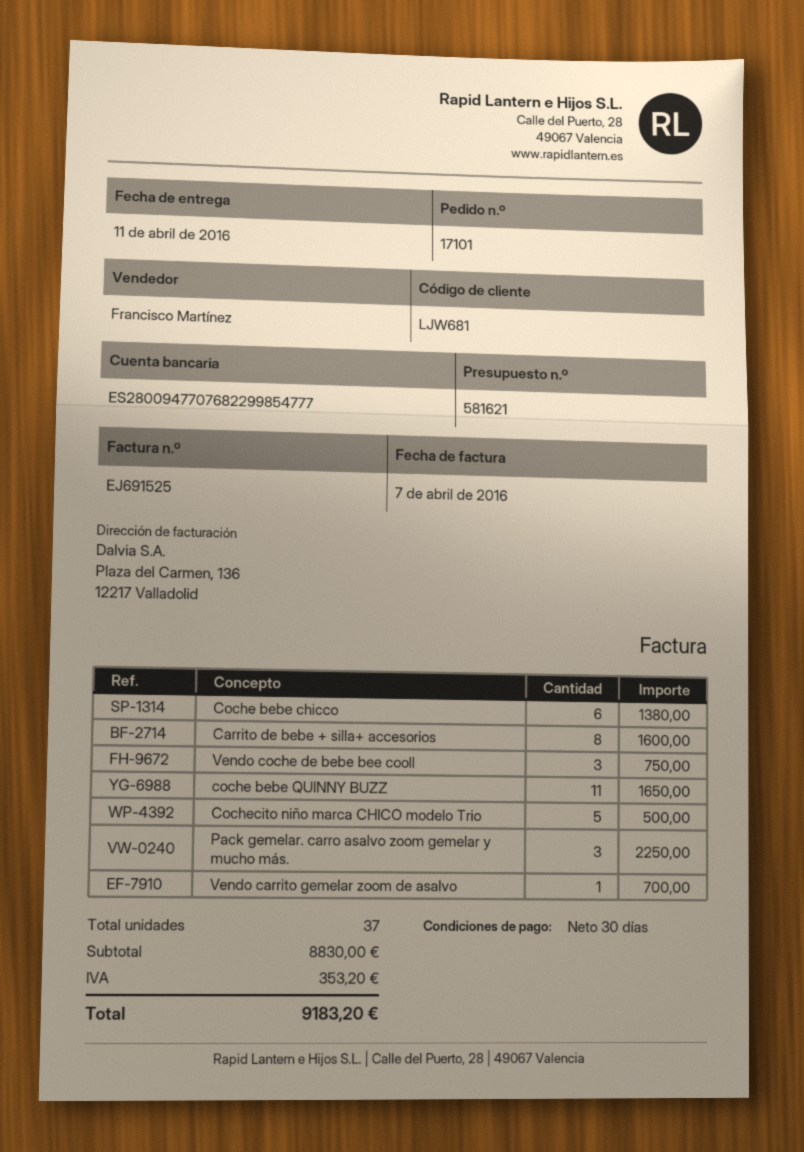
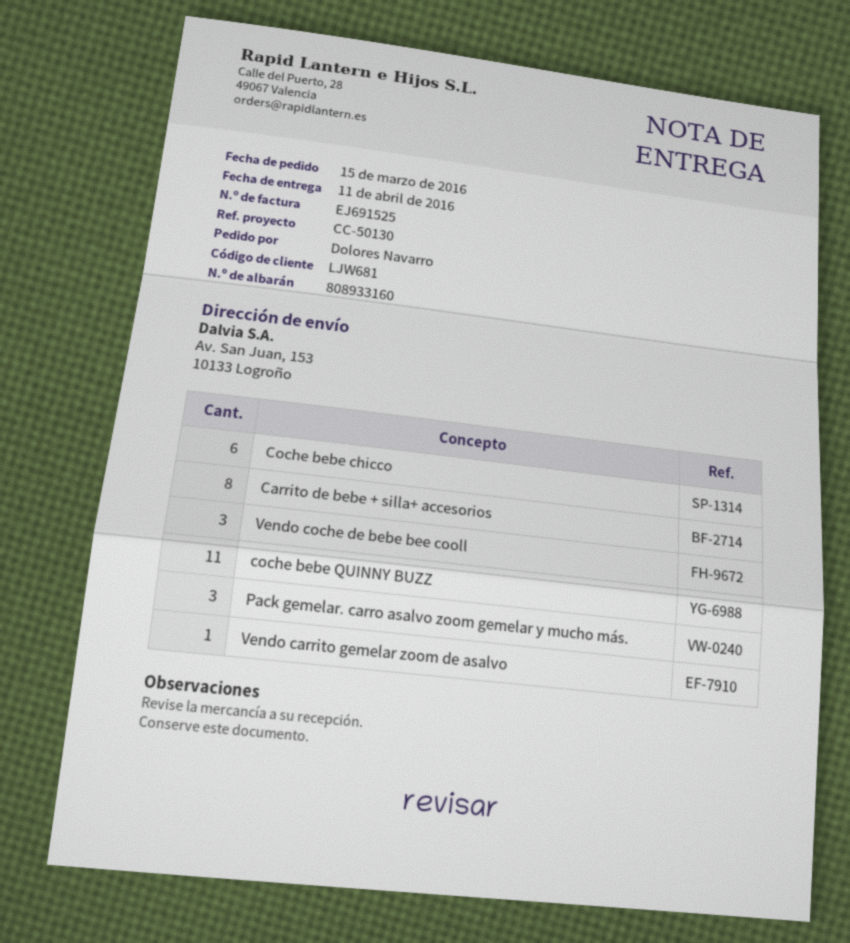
Cochecito niño marca CHICO modelo Trio: 5 -> none

